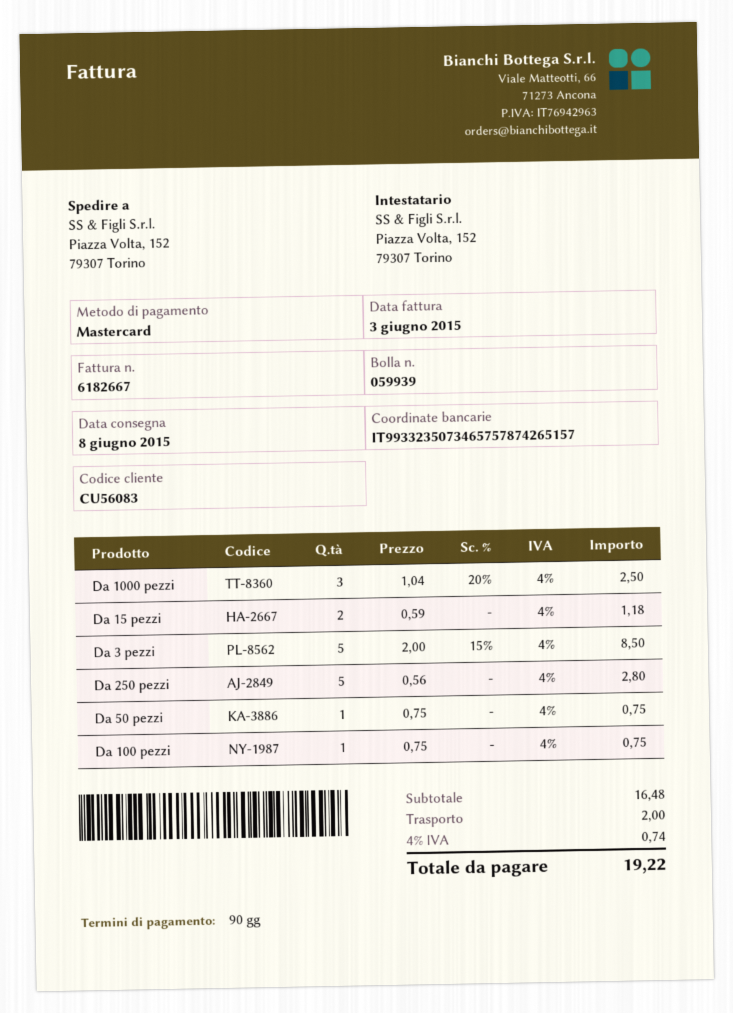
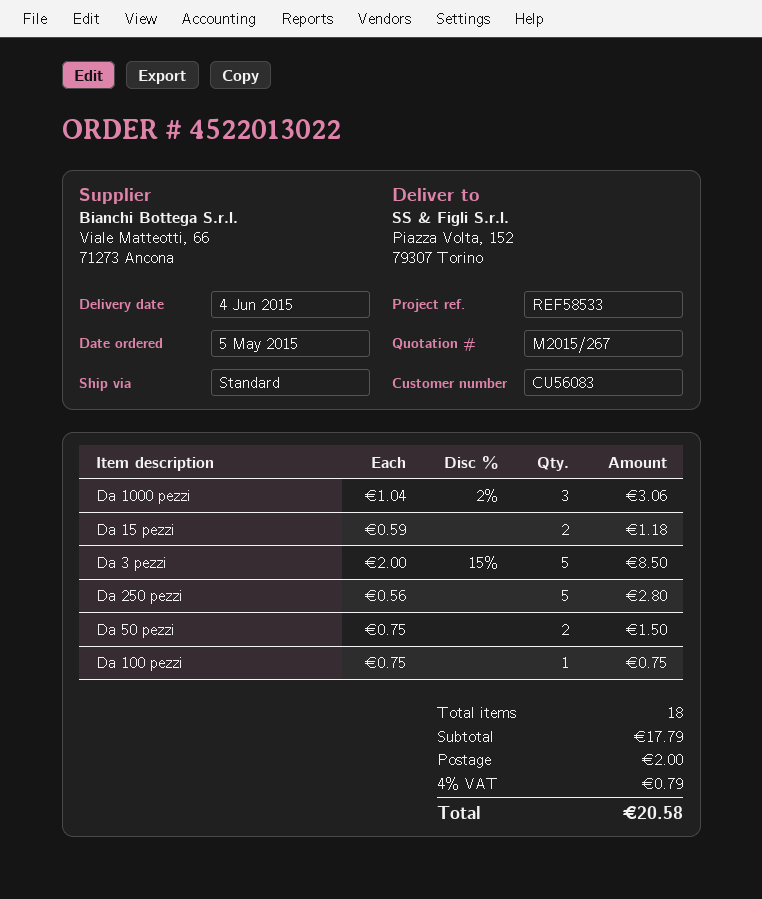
delivery date: 2015-06-08 -> 2015-06-04
Da 1000 pezzi: 3 x 1.04 - 20% = 2.50 -> 3 x 1.04 - 2% = 3.06
Da 50 pezzi: 1 x 0.75 = 0.75 -> 2 x 0.75 = 1.50
subtotal: 16.48 -> 17.79
tax: 4% = 0.74 -> 4% = 0.79
total: 19.22 -> 20.58

